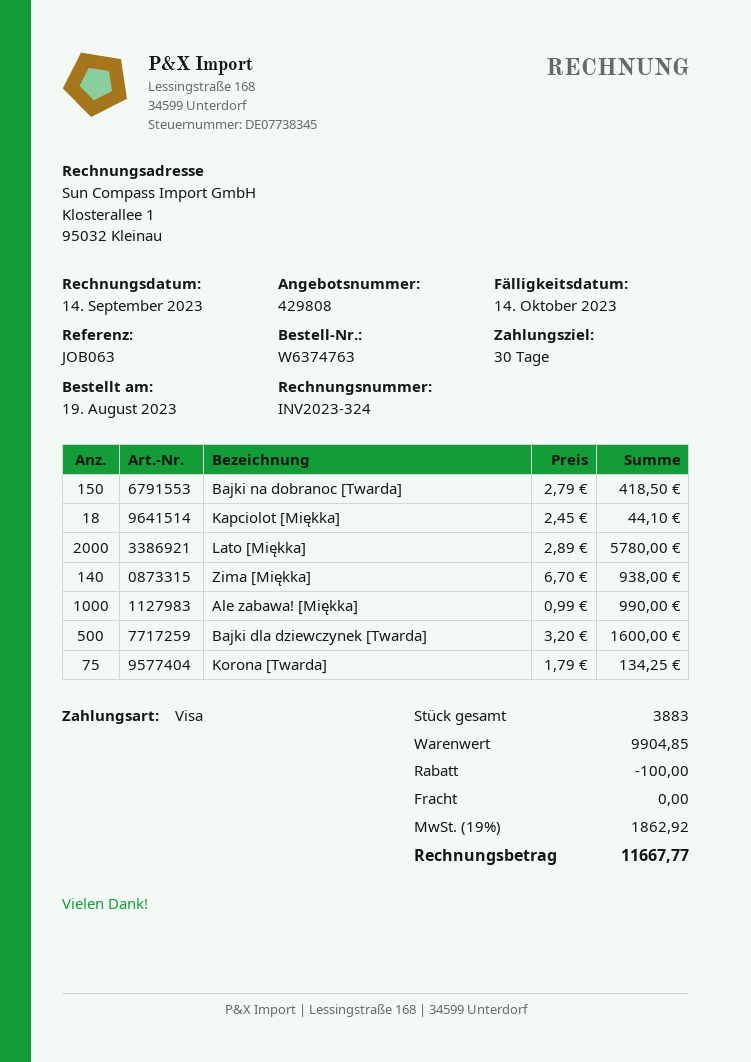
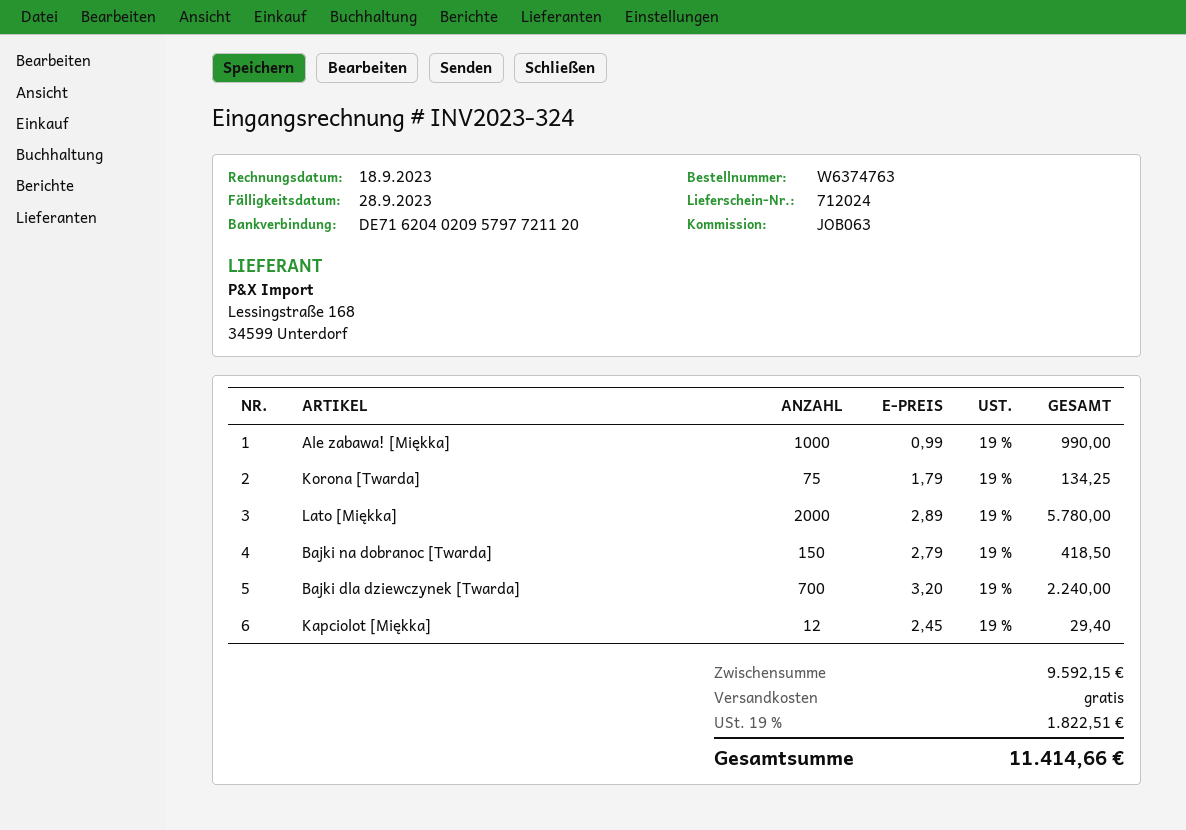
invoice date: 2023-09-14 -> 2023-09-18
due date: 2023-10-14 -> 2023-09-28
Kapciolot [Miękka]: 18 x 2.45 = 44.10 -> 12 x 2.45 = 29.40
Zima [Miękka]: 140 x 6.70 = 938.00 -> none
Bajki dla dziewczynek [Twarda]: 500 x 3.20 = 1600.00 -> 700 x 3.20 = 2240.00
subtotal: 9904.85 -> 9592.15
discount: 100.00 -> none
tax: 19% = 1862.92 -> 19% = 1822.51
total: 11667.77 -> 11414.66

